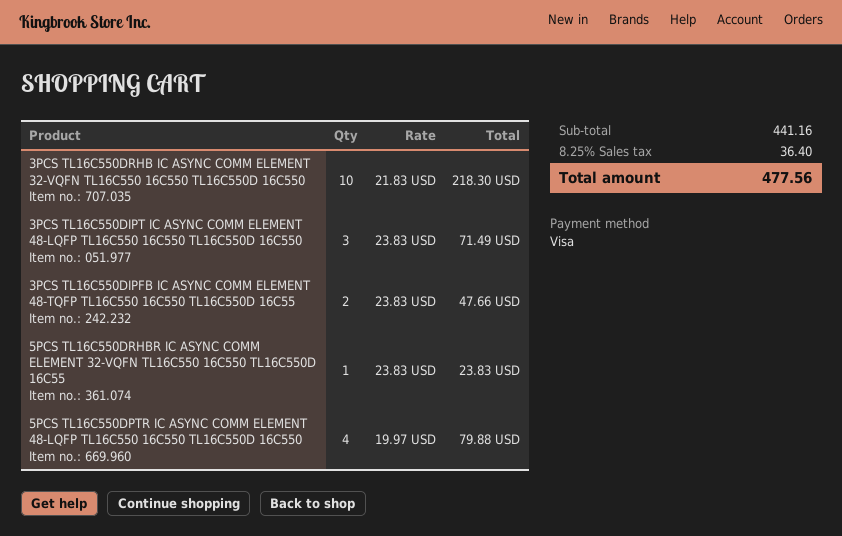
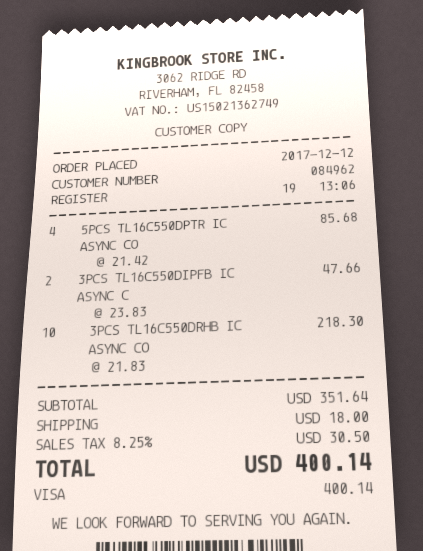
3PCS TL16C550DIPT IC ASYNC COMM ELEMENT 48-LQFP TL16C550 16C550 TL16C550D 16C550: 3 x 23.83 = 71.49 -> none
5PCS TL16C550DRHBR IC ASYNC COMM ELEMENT 32-VQFN TL16C550 16C550 TL16C550D 16C55: 1 x 23.83 = 23.83 -> none
5PCS TL16C550DPTR IC ASYNC COMM ELEMENT 48-LQFP TL16C550 16C550 TL16C550D 16C550: 4 x 19.97 = 79.88 -> 4 x 21.42 = 85.68
subtotal: 441.16 -> 351.64
shipping: none -> 18.00
tax: 8.25% = 36.40 -> 8.25% = 30.50
total: 477.56 -> 400.14

